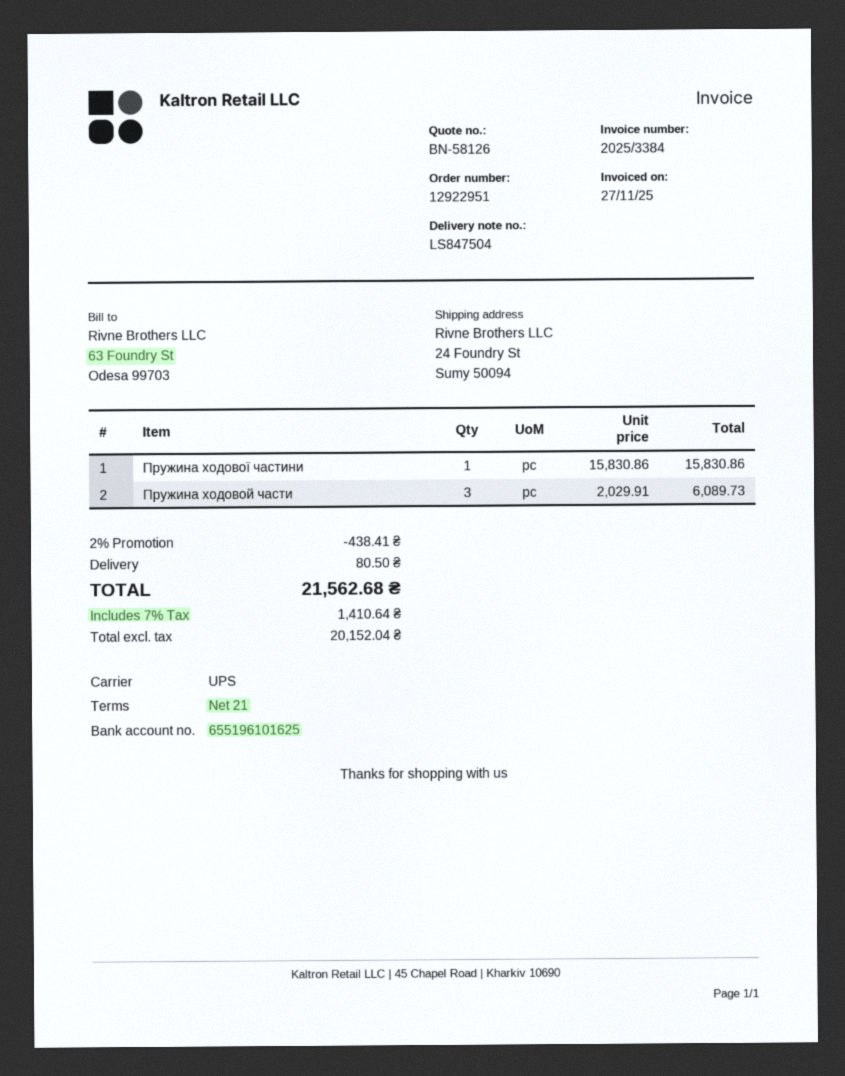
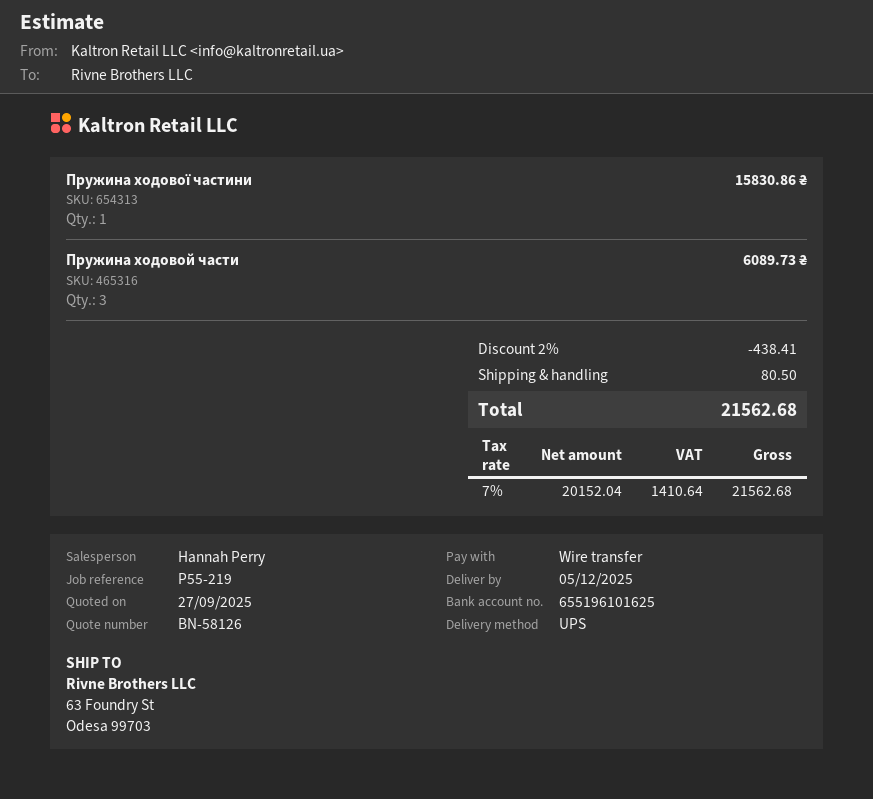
ship to: 24 Foundry St, Sumy 50094 -> 63 Foundry St, Odesa 99703

